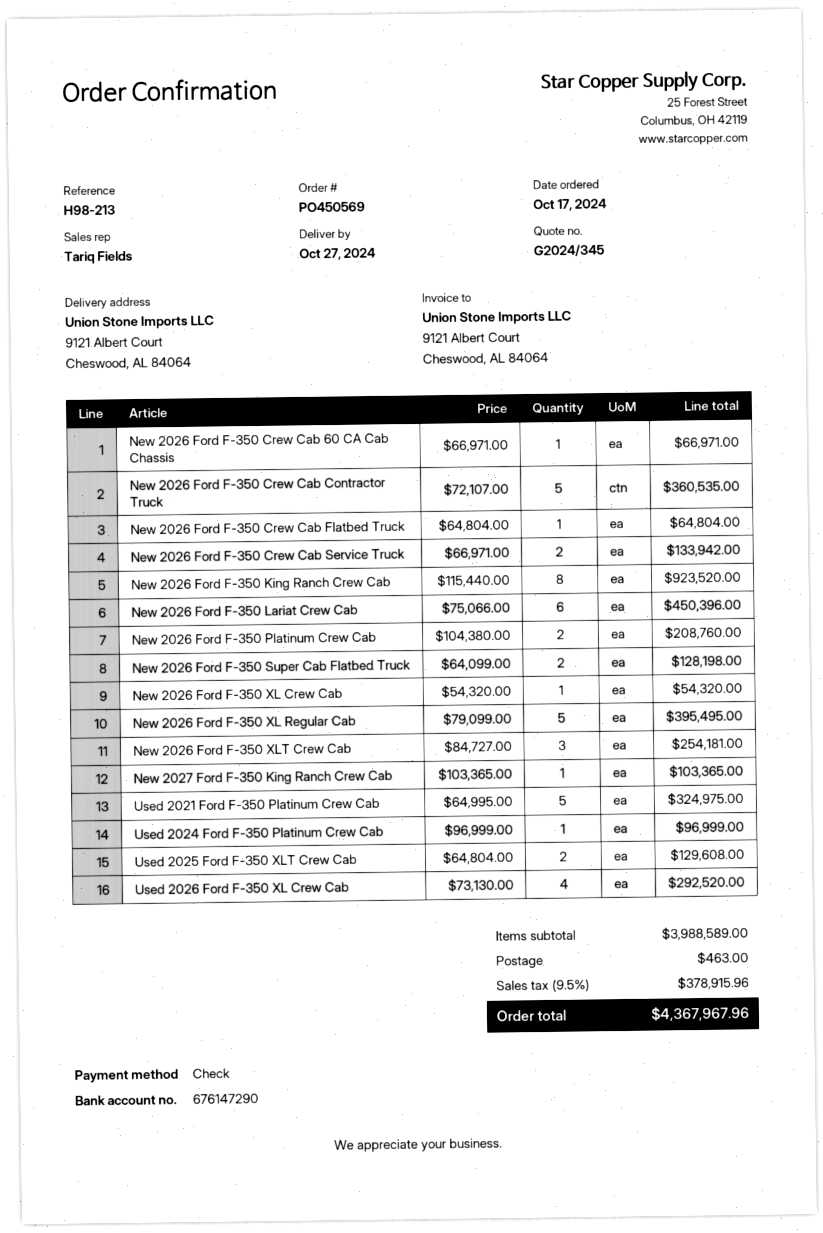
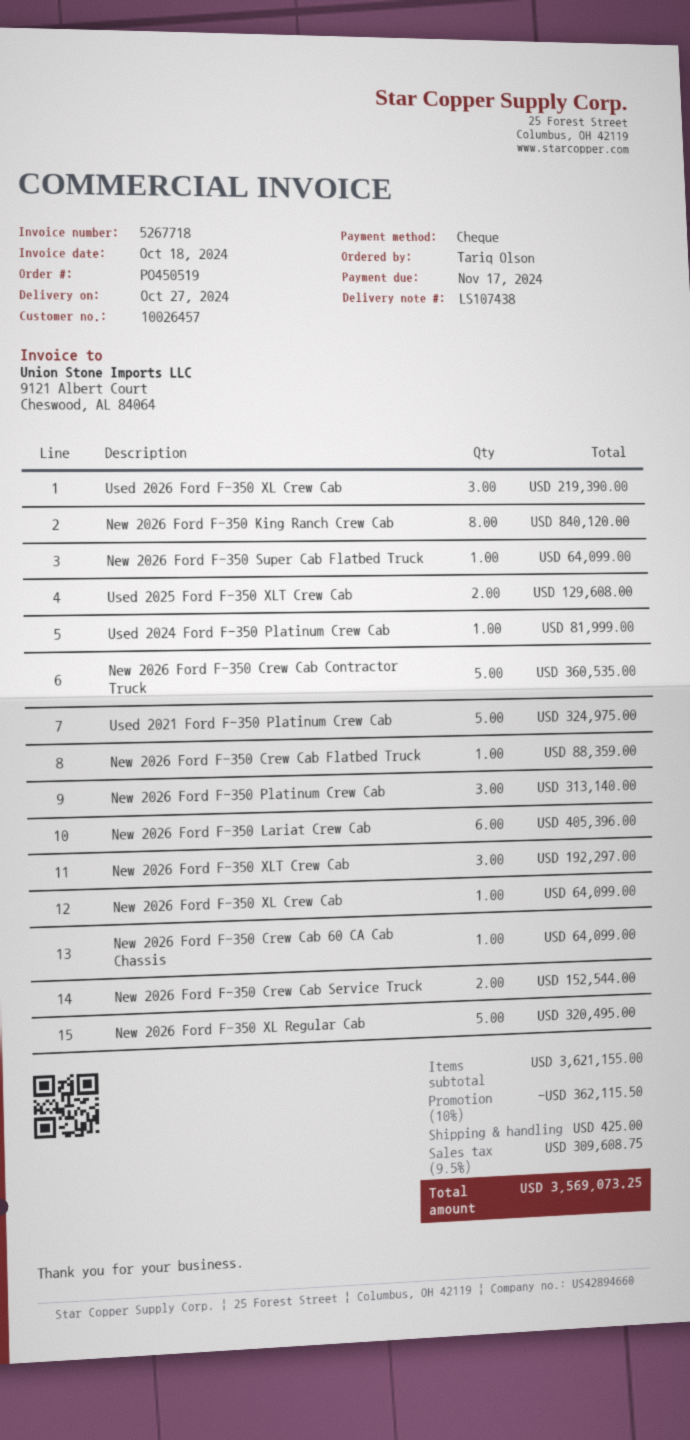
order number: PO450569 -> PO450519
New 2026 Ford F-350 Crew Cab 60 CA Cab Chassis: 1 for 66971.00 -> 1 for 64099.00
New 2026 Ford F-350 Crew Cab Flatbed Truck: 1 for 64804.00 -> 1 for 88359.00
New 2026 Ford F-350 Crew Cab Service Truck: 2 for 133942.00 -> 2 for 152544.00
New 2026 Ford F-350 King Ranch Crew Cab: 8 for 923520.00 -> 8 for 840120.00
New 2026 Ford F-350 Lariat Crew Cab: 6 for 450396.00 -> 6 for 405396.00
New 2026 Ford F-350 Platinum Crew Cab: 2 for 208760.00 -> 3 for 313140.00
New 2026 Ford F-350 Super Cab Flatbed Truck: 2 for 128198.00 -> 1 for 64099.00
New 2026 Ford F-350 XL Crew Cab: 1 for 54320.00 -> 1 for 64099.00
New 2026 Ford F-350 XL Regular Cab: 5 for 395495.00 -> 5 for 320495.00
New 2026 Ford F-350 XLT Crew Cab: 3 for 254181.00 -> 3 for 192297.00
New 2027 Ford F-350 King Ranch Crew Cab: 1 for 103365.00 -> none
Used 2024 Ford F-350 Platinum Crew Cab: 1 for 96999.00 -> 1 for 81999.00
Used 2026 Ford F-350 XL Crew Cab: 4 for 292520.00 -> 3 for 219390.00
subtotal: 3988589.00 -> 3621155.00
discount: none -> 10% = 362115.50
shipping: 463.00 -> 425.00
tax: 9.5% = 378915.96 -> 9.5% = 309608.75
total: 4367967.96 -> 3569073.25

